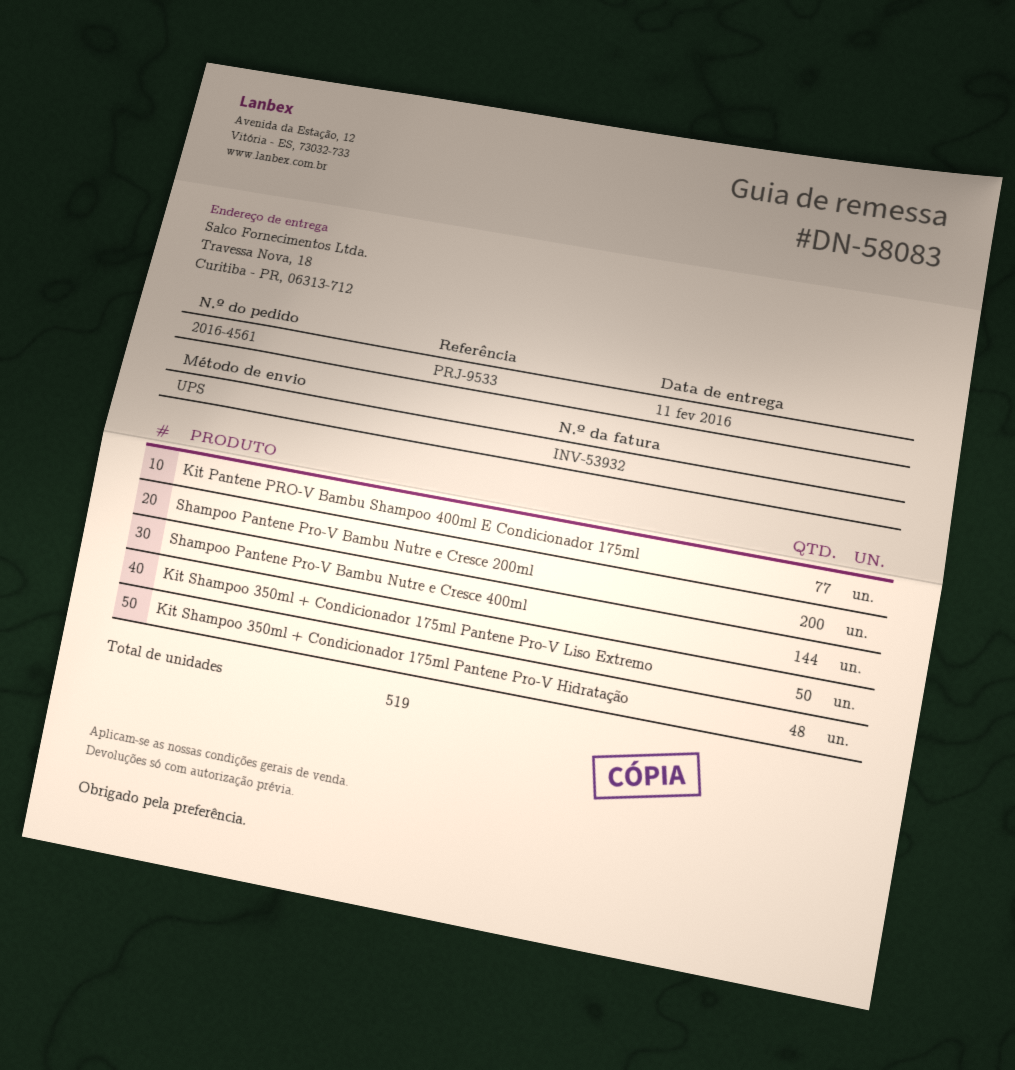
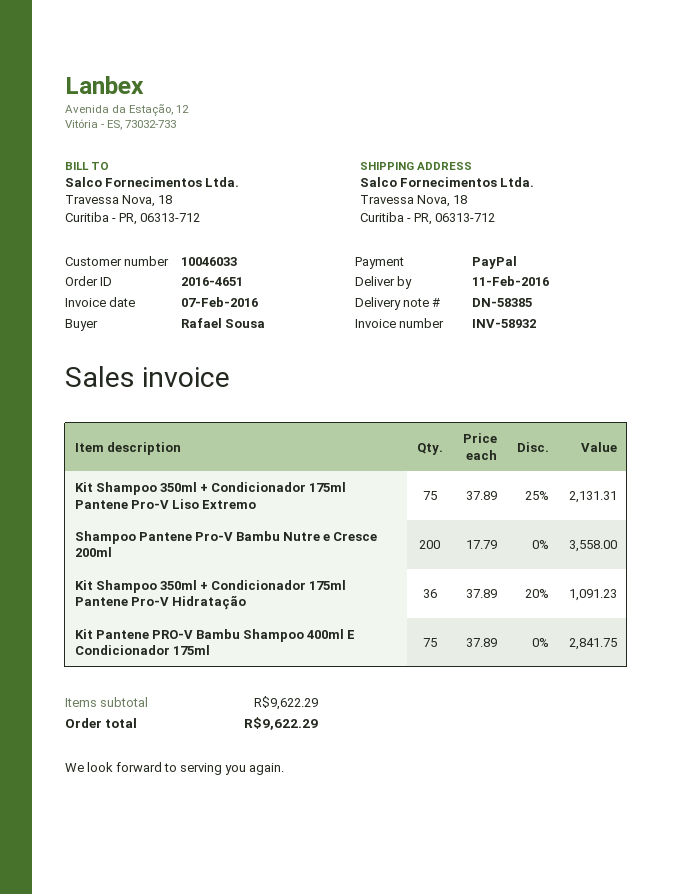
order number: 2016-4561 -> 2016-4651
delivery note number: DN-58083 -> DN-58385
invoice number: INV-53932 -> INV-58932
Kit Pantene PRO-V Bambu Shampoo 400ml E Condicionador 175ml: 77 -> 75
Shampoo Pantene Pro-V Bambu Nutre e Cresce 400ml: 144 -> none
Kit Shampoo 350ml + Condicionador 175ml Pantene Pro-V Liso Extremo: 50 -> 75
Kit Shampoo 350ml + Condicionador 175ml Pantene Pro-V Hidratação: 48 -> 36

